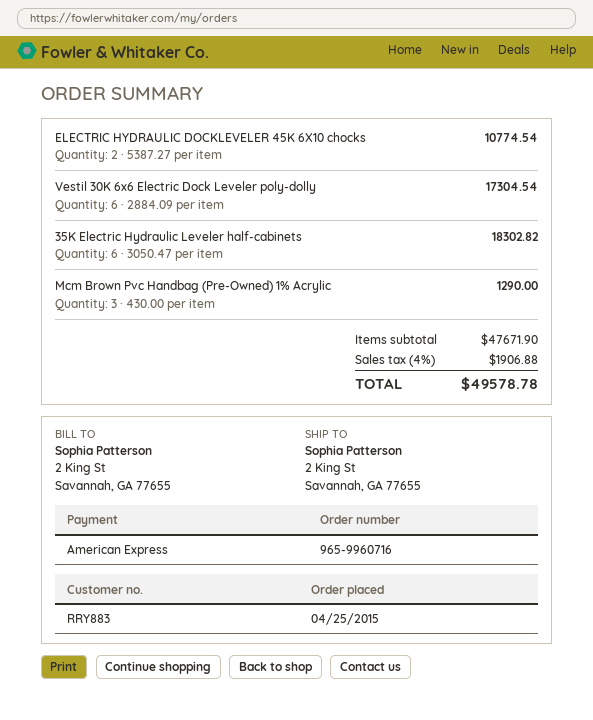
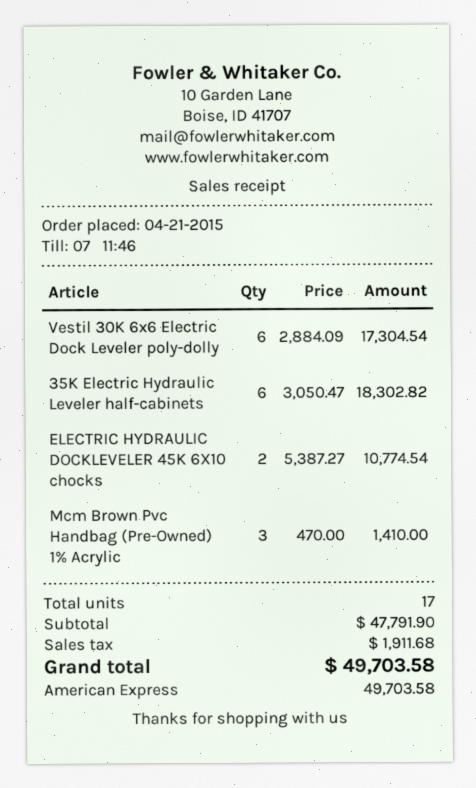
order date: 2015-04-25 -> 2015-04-21
Mcm Brown Pvc Handbag (Pre-Owned) 1% Acrylic: 3 x 430.00 = 1290.00 -> 3 x 470.00 = 1410.00
subtotal: 47671.90 -> 47791.90
tax: 1906.88 -> 1911.68
total: 49578.78 -> 49703.58

